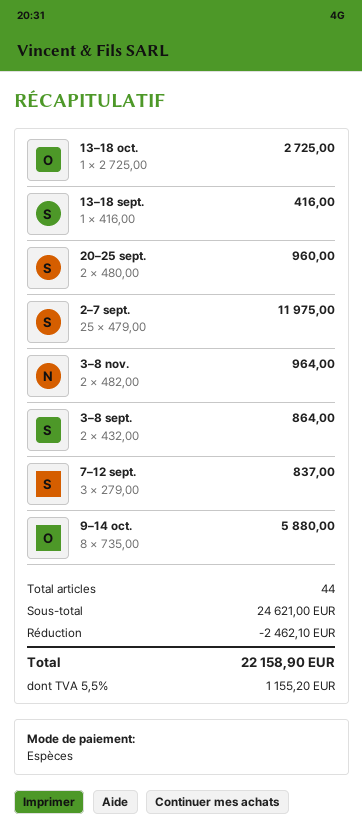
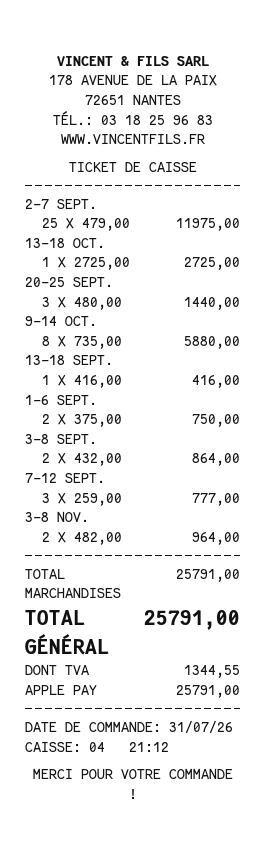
payment method: cash -> Apple Pay
20–25 sept.: 2 x 480.00 = 960.00 -> 3 x 480.00 = 1440.00
7–12 sept.: 3 x 279.00 = 837.00 -> 3 x 259.00 = 777.00
1–6 SEPT.: none -> 2 x 375.00 = 750.00
subtotal: 24621.00 -> 25791.00
discount: 2462.10 -> none
tax: 1155.20 -> 1344.55
total: 22158.90 -> 25791.00

